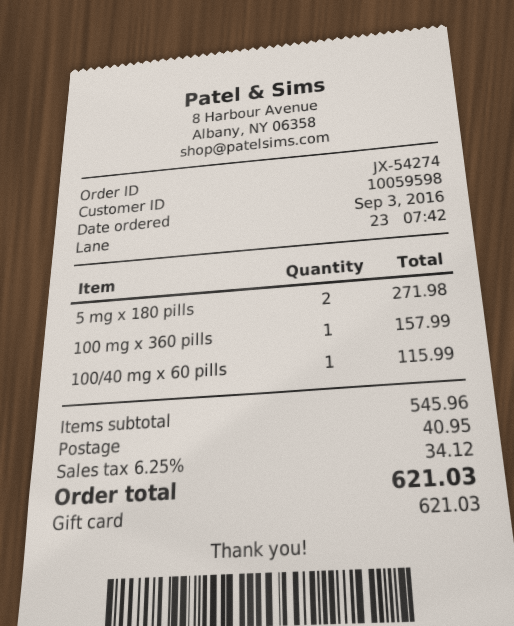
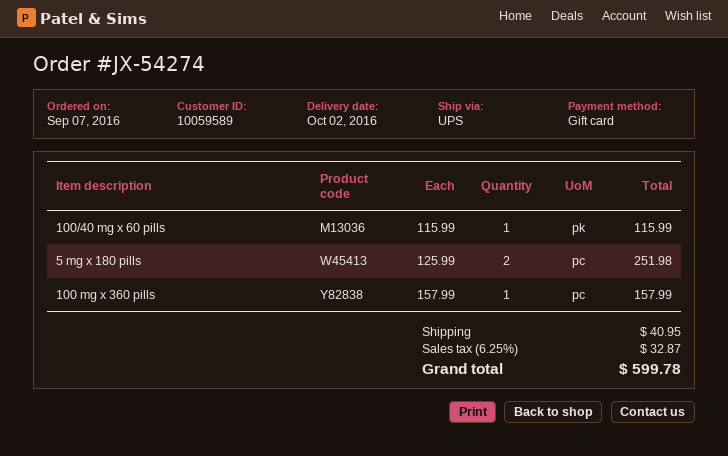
order date: 2016-09-03 -> 2016-09-07
customer number: 10059598 -> 10059589
5 mg x 180 pills: 2 for 271.98 -> 2 for 251.98
tax: 6.25% = 34.12 -> 6.25% = 32.87
total: 621.03 -> 599.78

